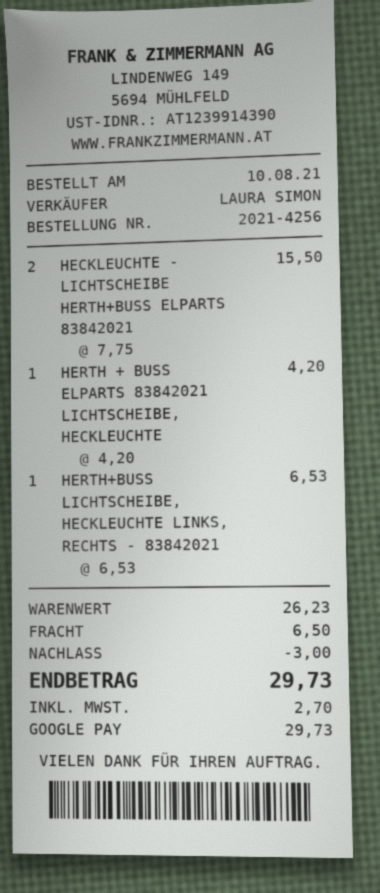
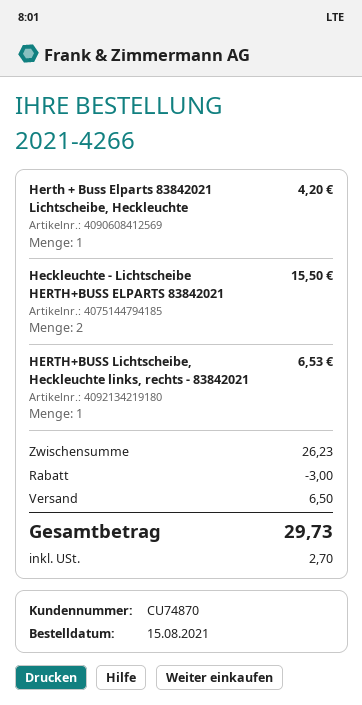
order number: 2021-4256 -> 2021-4266
order date: 2021-08-10 -> 2021-08-15

